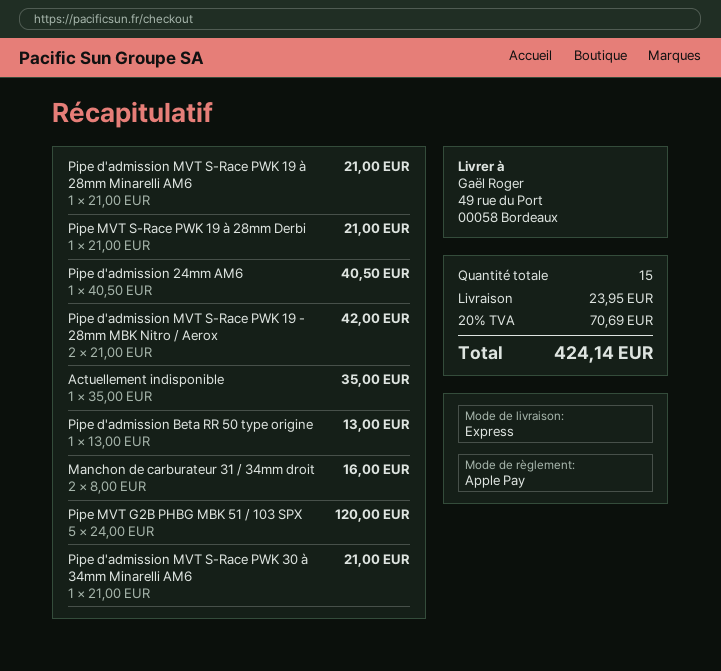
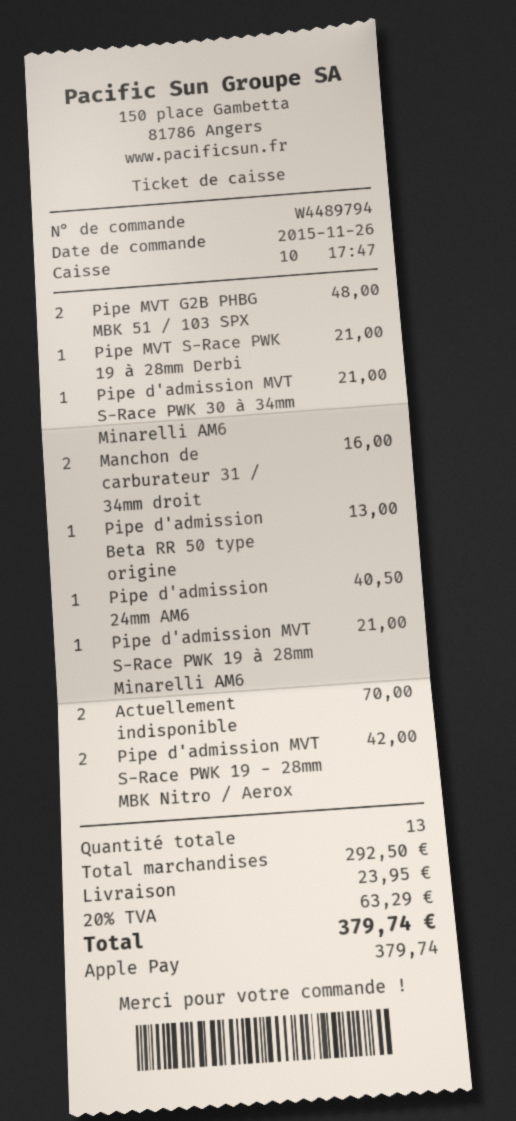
Actuellement indisponible: 1 for 35.00 -> 2 for 70.00
Pipe MVT G2B PHBG MBK 51 / 103 SPX: 5 for 120.00 -> 2 for 48.00
total quantity: 15 -> 13
tax: 20% = 70.69 -> 20% = 63.29
total: 424.14 -> 379.74

